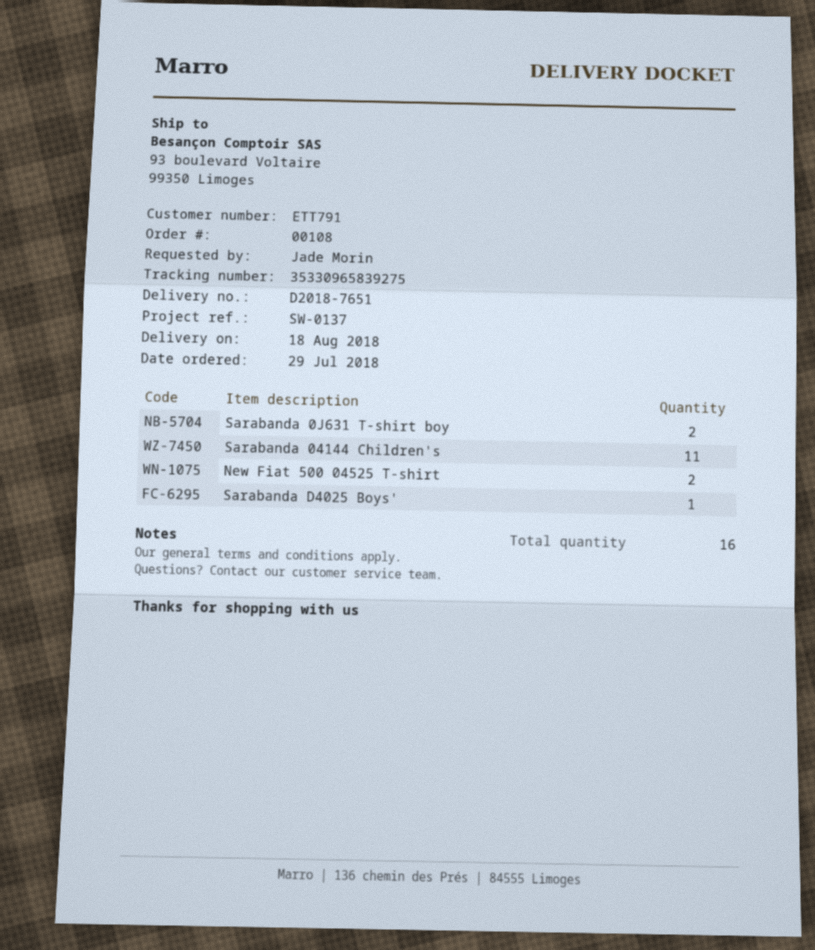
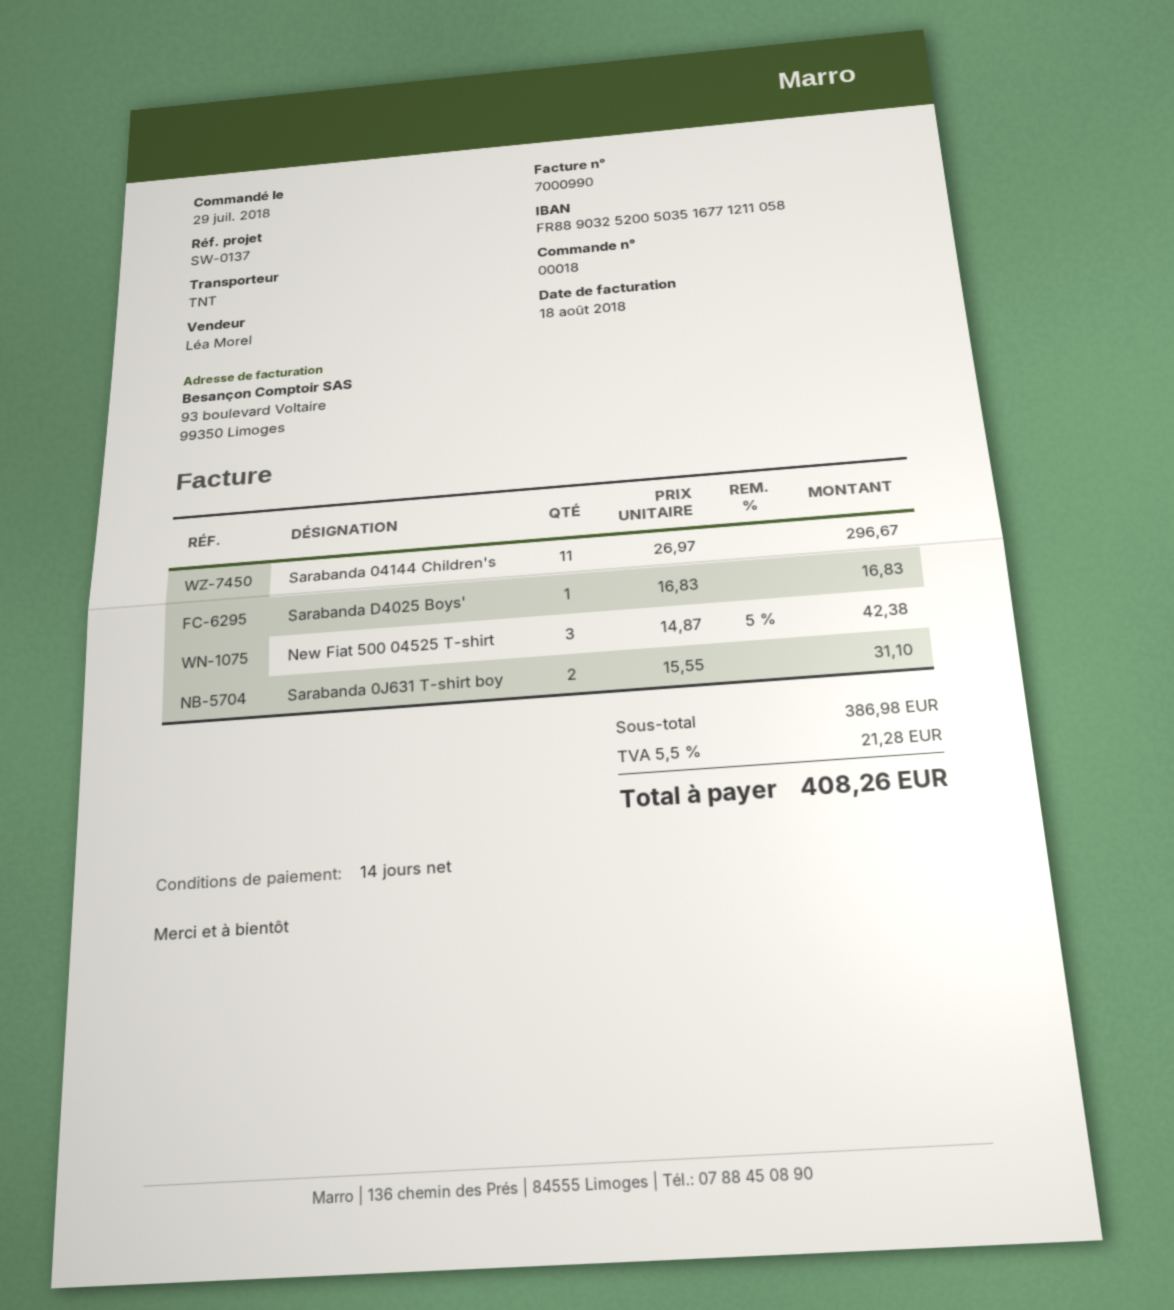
order number: 00108 -> 00018
New Fiat 500 04525 T-shirt: 2 -> 3

